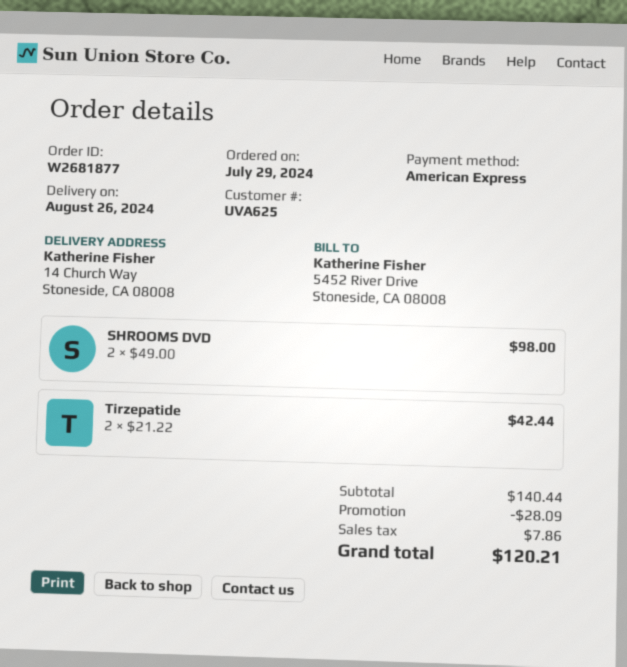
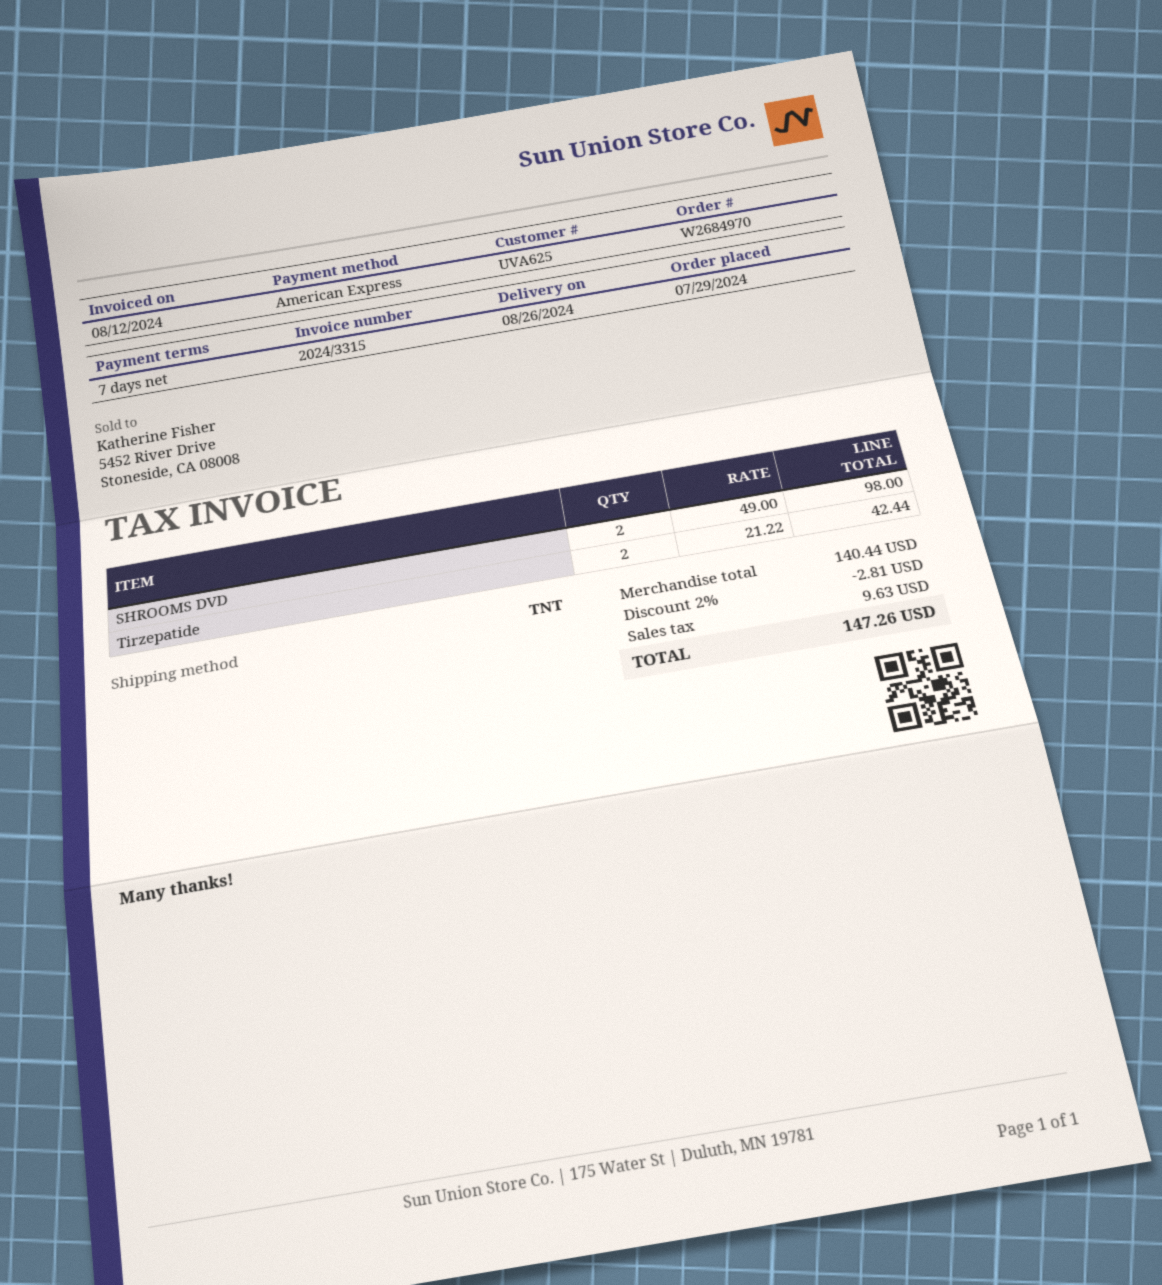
order number: W2681877 -> W2684970
discount: 28.09 -> 2.81
tax: 7.86 -> 9.63
total: 120.21 -> 147.26

